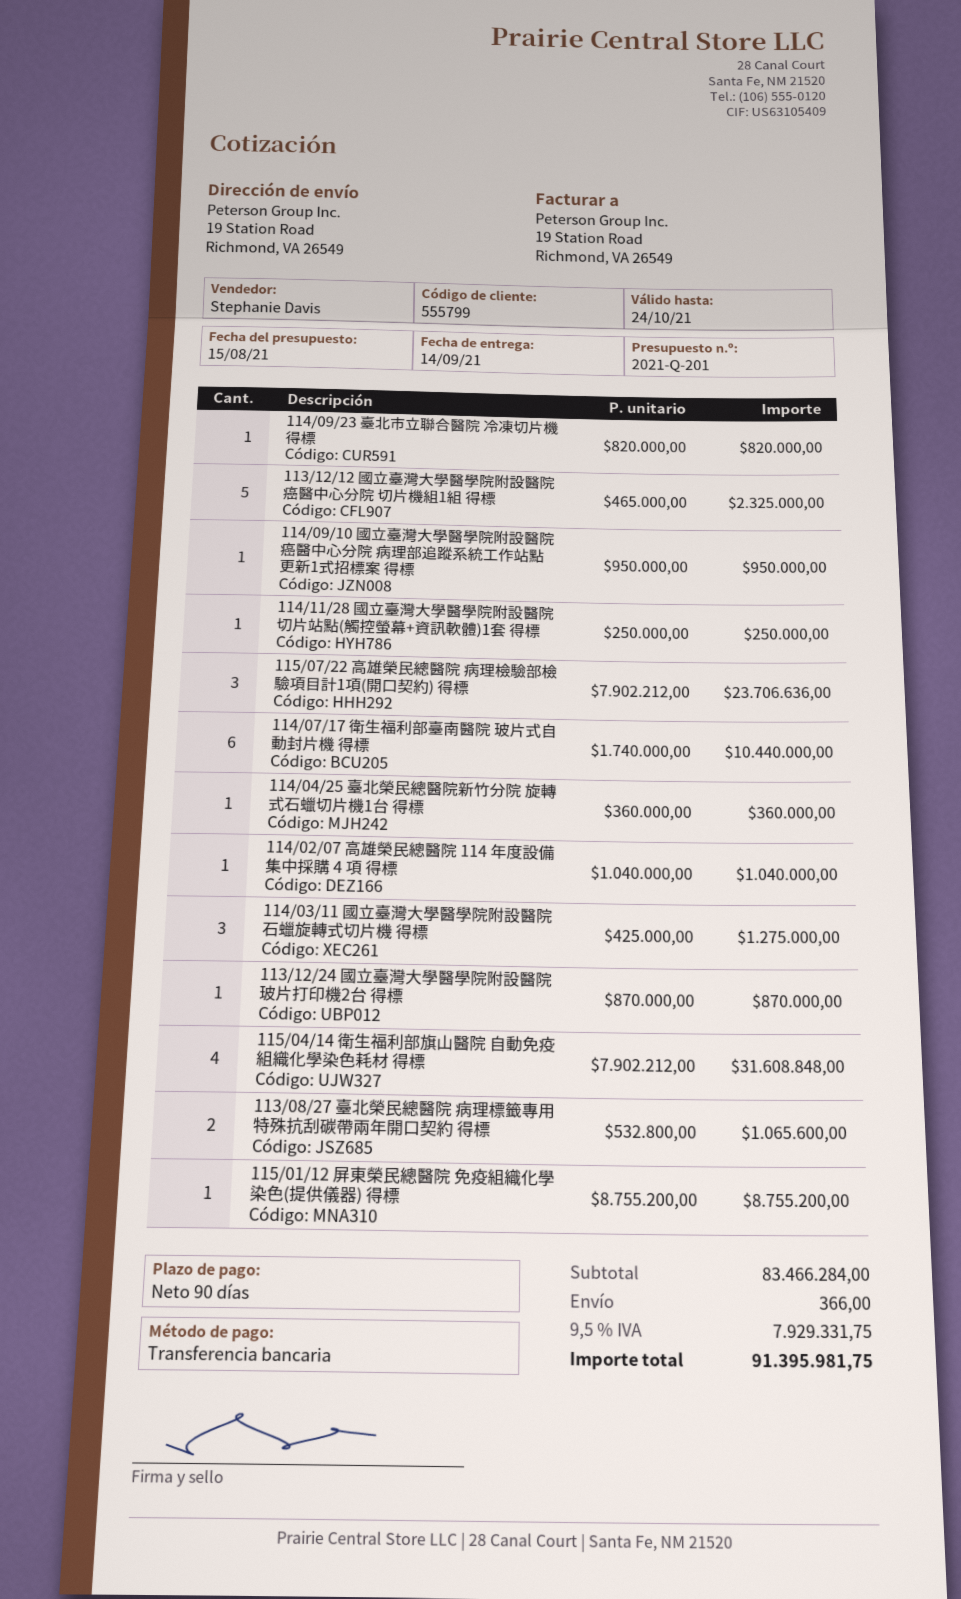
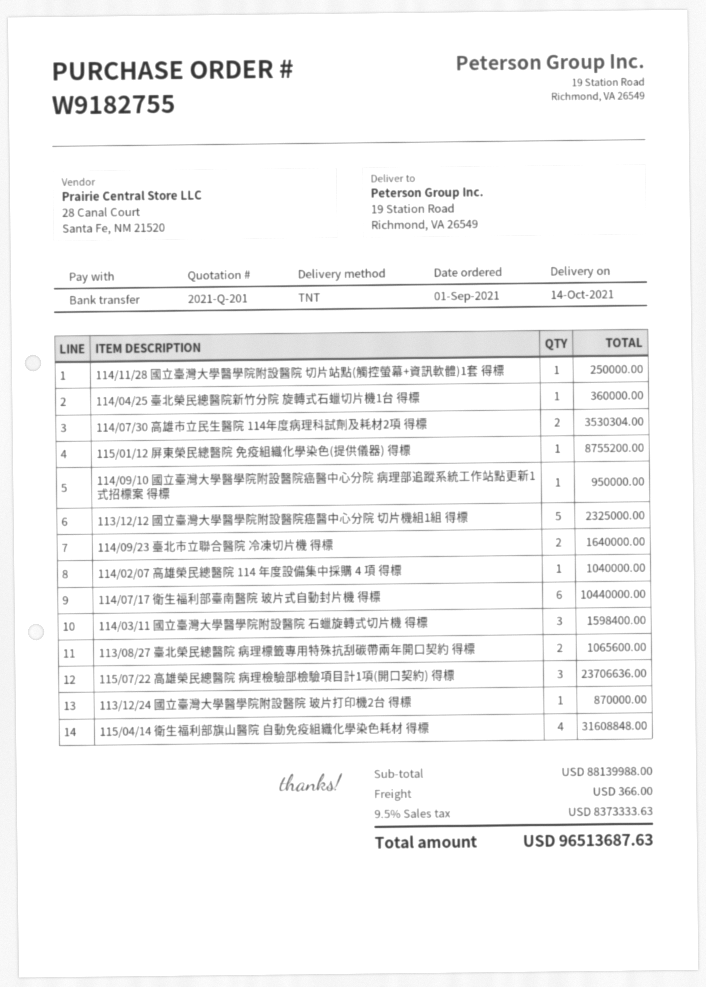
delivery date: 2021-09-14 -> 2021-10-14
114/09/23 臺北市立聯合醫院 冷凍切片機 得標: 1 for 820000.00 -> 2 for 1640000.00
114/03/11 國立臺灣大學醫學院附設醫院 石蠟旋轉式切片機 得標: 3 for 1275000.00 -> 3 for 1598400.00
114/07/30 高雄市立民生醫院 114年度病理科試劑及耗材2項 得標: none -> 2 for 3530304.00
subtotal: 83466284.00 -> 88139988.00
tax: 9.5% = 7929331.75 -> 9.5% = 8373333.63
total: 91395981.75 -> 96513687.63

